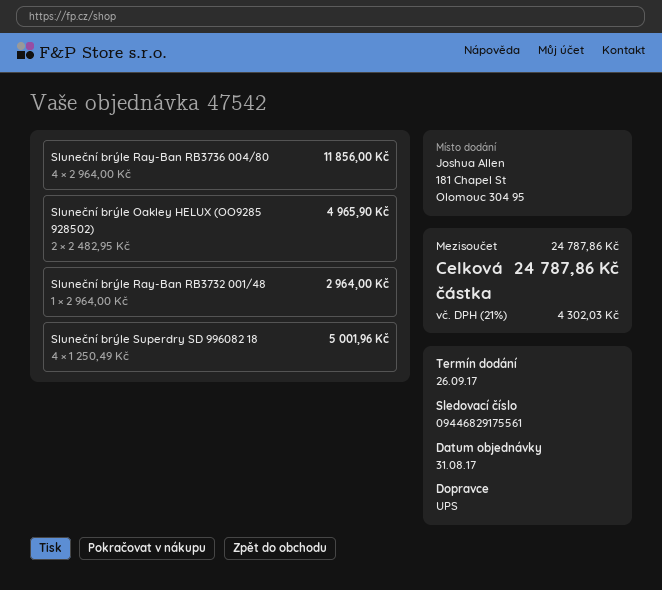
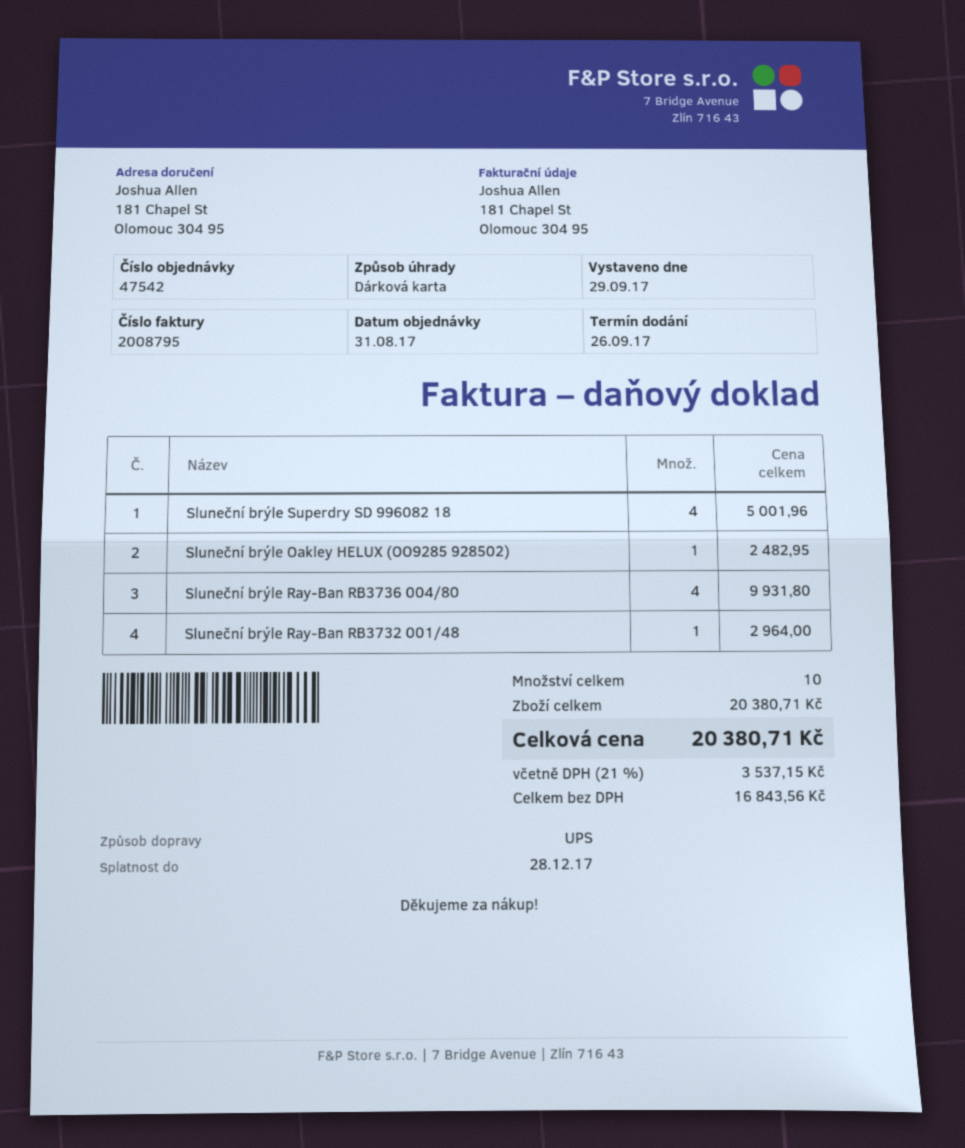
Sluneční brýle Ray-Ban RB3736 004/80: 4 for 11856.00 -> 4 for 9931.80
Sluneční brýle Oakley HELUX (OO9285 928502): 2 for 4965.90 -> 1 for 2482.95
subtotal: 24787.86 -> 20380.71
tax: 21% = 4302.03 -> 21% = 3537.15
total: 24787.86 -> 20380.71

